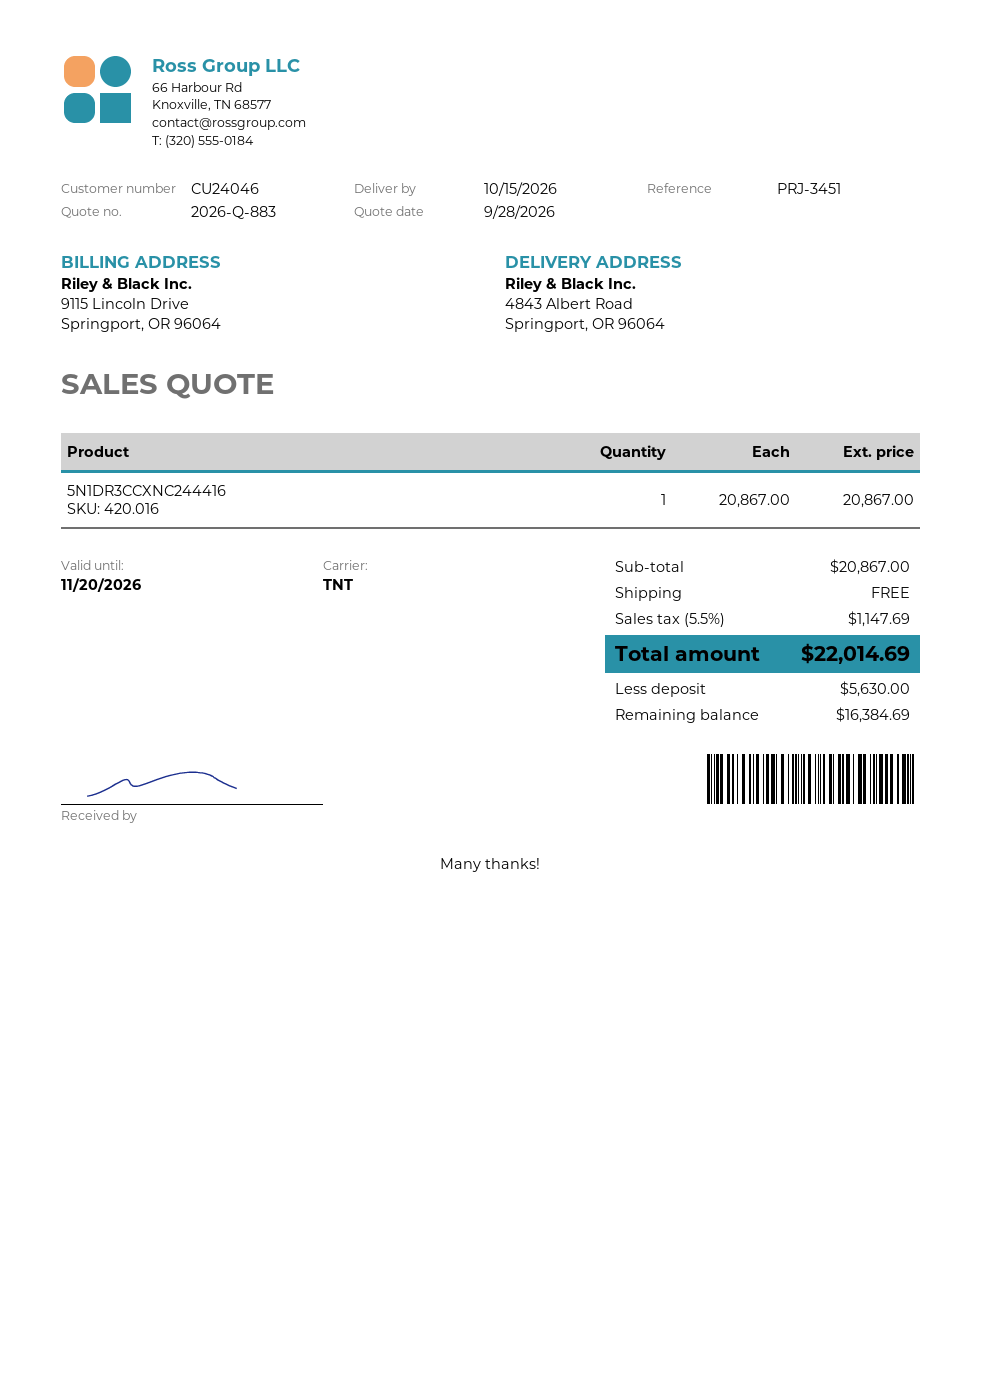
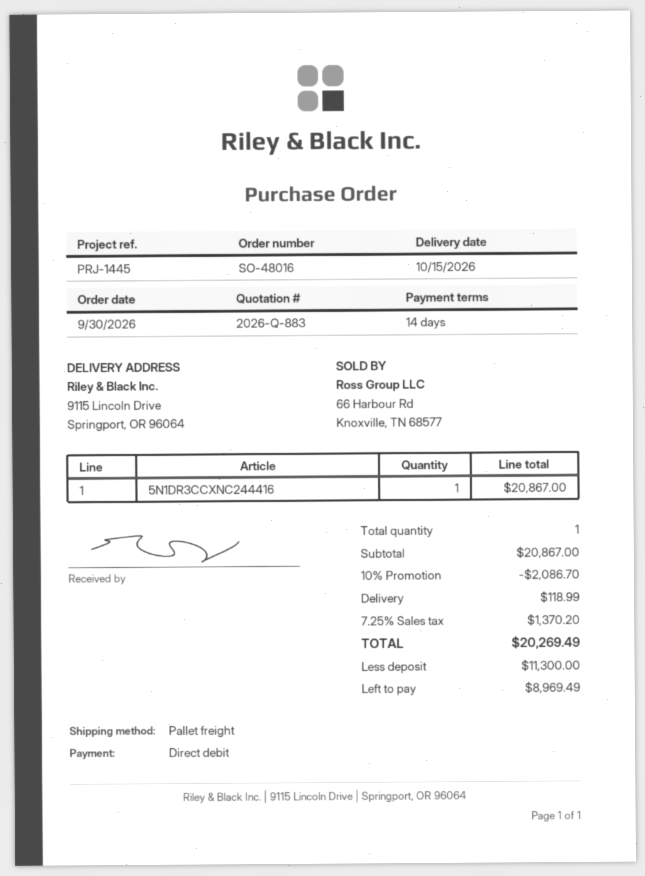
reference: PRJ-3451 -> PRJ-1445
shipping method: TNT -> pallet freight
ship to: 4843 Albert Road, Springport, OR 96064 -> 9115 Lincoln Drive, Springport, OR 96064
discount: none -> 10% = 2086.70
shipping: 0.00 -> 118.99
tax: 5.5% = 1147.69 -> 7.25% = 1370.20
total: 22014.69 -> 20269.49
deposit: 5630.00 -> 11300.00
balance: 16384.69 -> 8969.49

